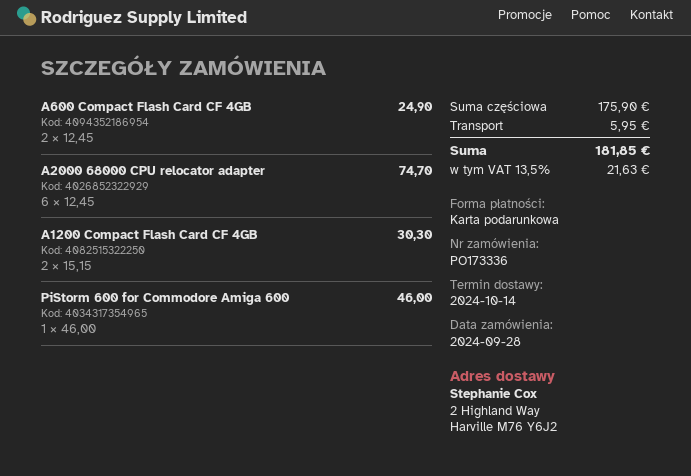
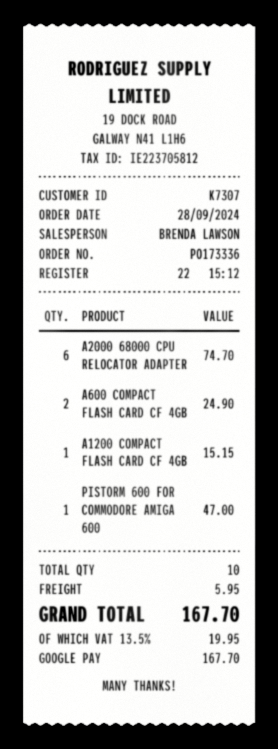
payment method: gift card -> Google Pay
A1200 Compact Flash Card CF 4GB: 2 for 30.30 -> 1 for 15.15
PiStorm 600 for Commodore Amiga 600: 1 for 46.00 -> 1 for 47.00
tax: 13.5% = 21.63 -> 13.5% = 19.95
total: 181.85 -> 167.70

